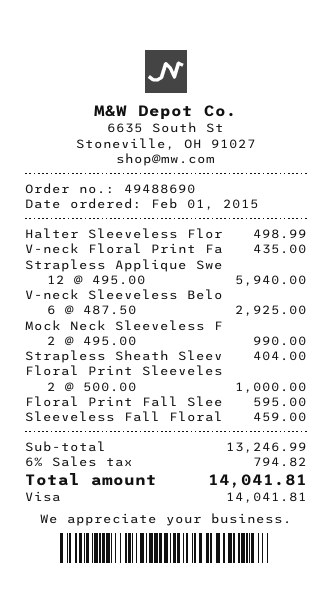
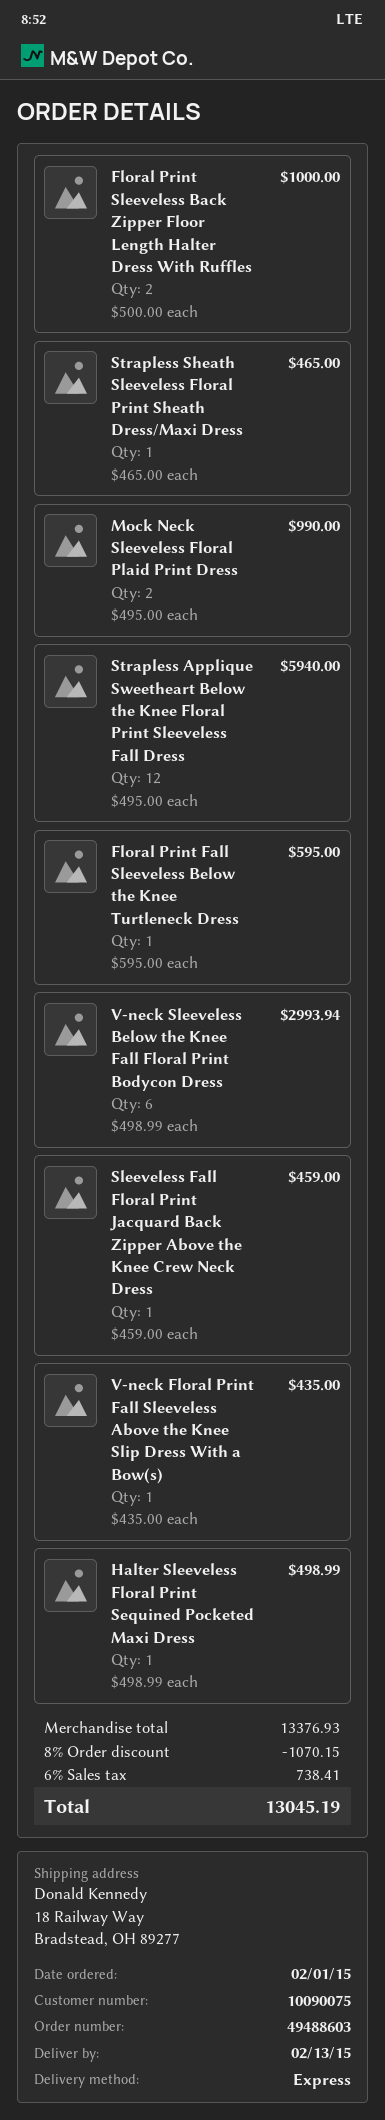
order number: 49488690 -> 49488603
V-neck Sleeveless Belo: 6 x 487.50 = 2925.00 -> 6 x 498.99 = 2993.94
Strapless Sheath Sleev: 1 x 404.00 = 404.00 -> 1 x 465.00 = 465.00
subtotal: 13246.99 -> 13376.93
discount: none -> 8% = 1070.15
tax: 6% = 794.82 -> 6% = 738.41
total: 14041.81 -> 13045.19

